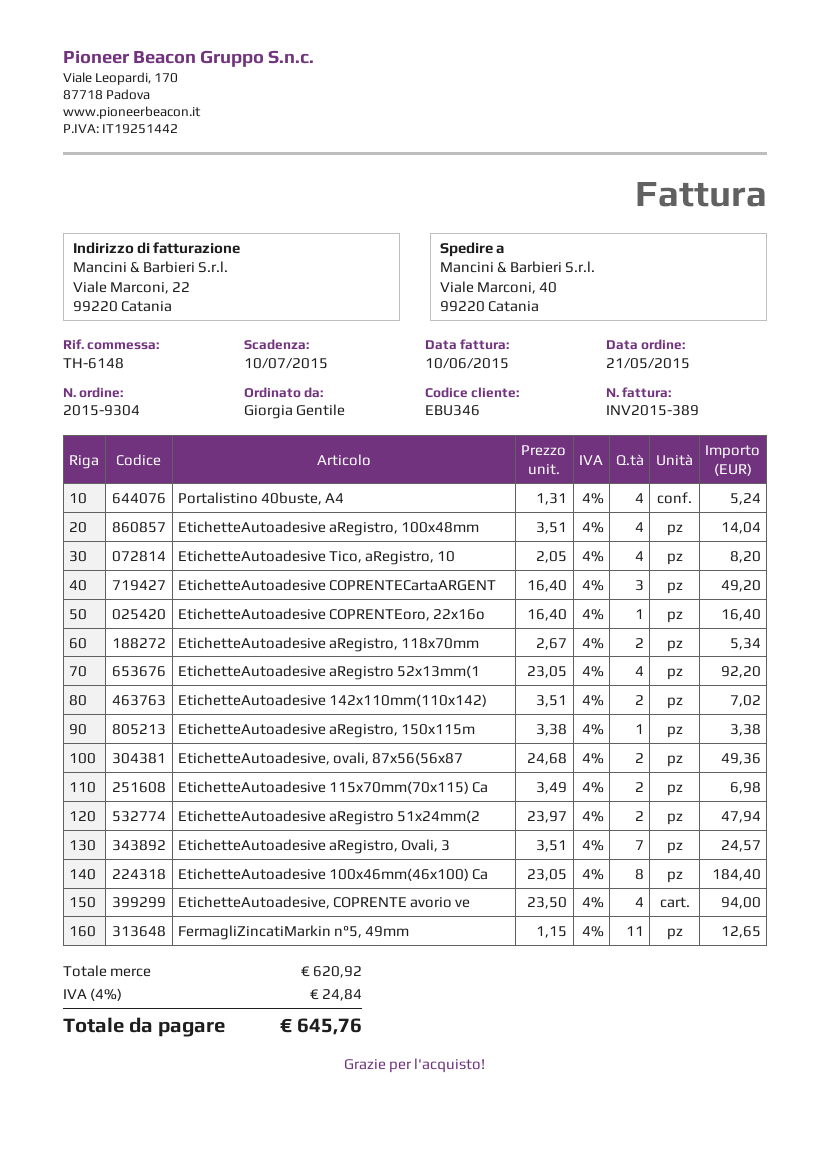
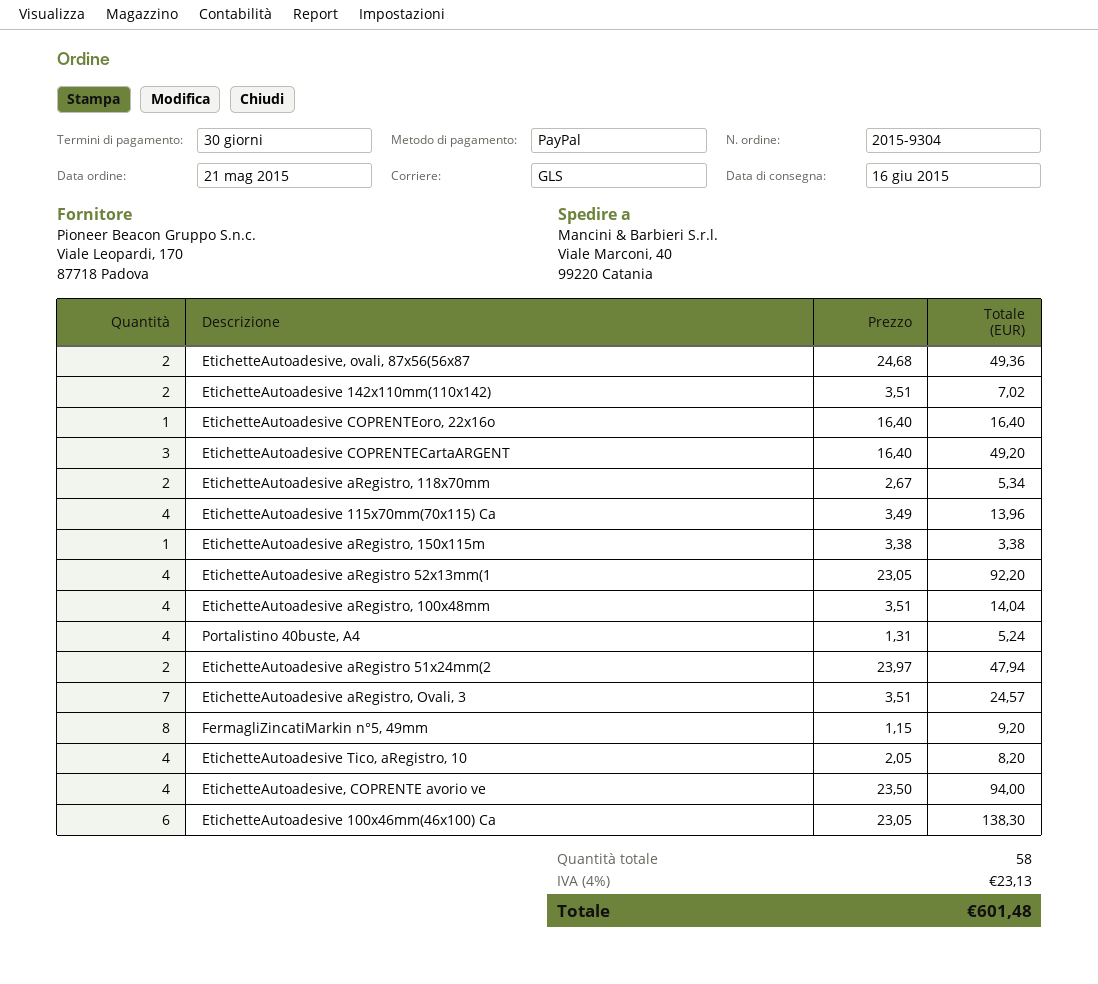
EtichetteAutoadesive 115x70mm(70x115) Ca: 2 x 3.49 = 6.98 -> 4 x 3.49 = 13.96
EtichetteAutoadesive 100x46mm(46x100) Ca: 8 x 23.05 = 184.40 -> 6 x 23.05 = 138.30
FermagliZincatiMarkin n°5, 49mm: 11 x 1.15 = 12.65 -> 8 x 1.15 = 9.20
tax: 4% = 24.84 -> 4% = 23.13
total: 645.76 -> 601.48

